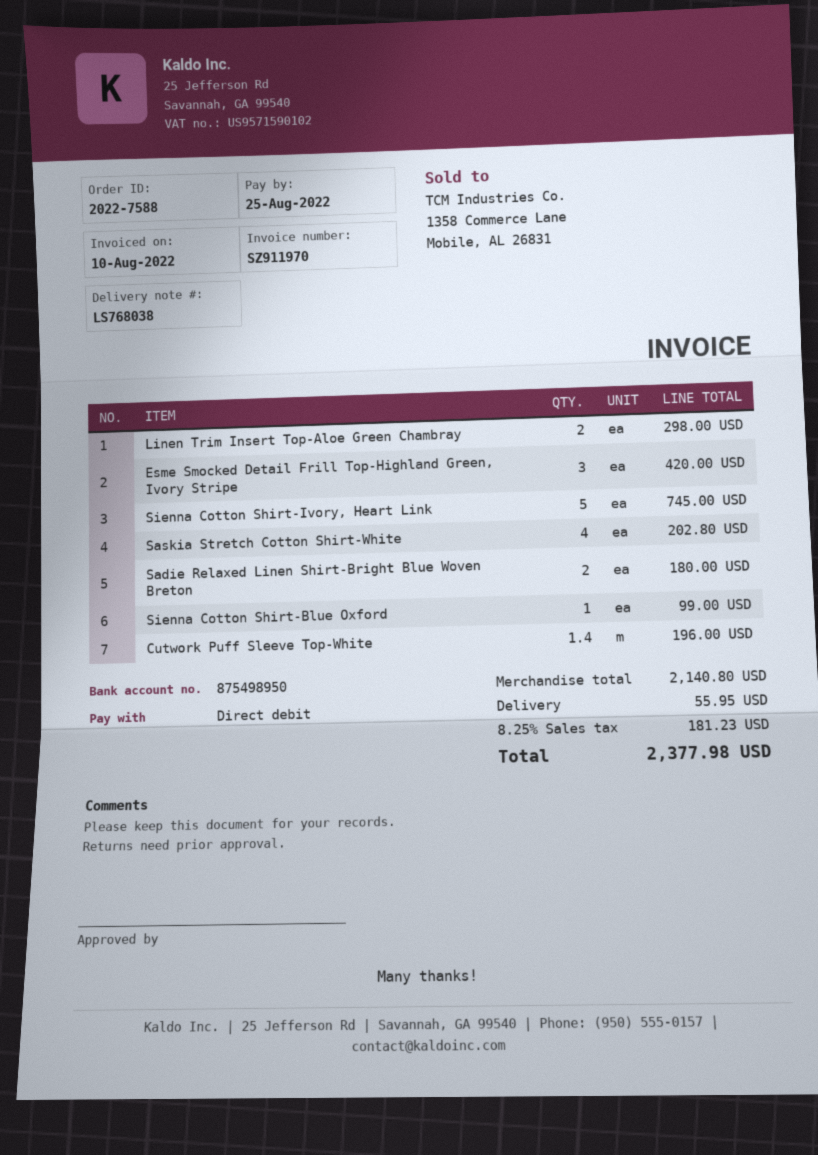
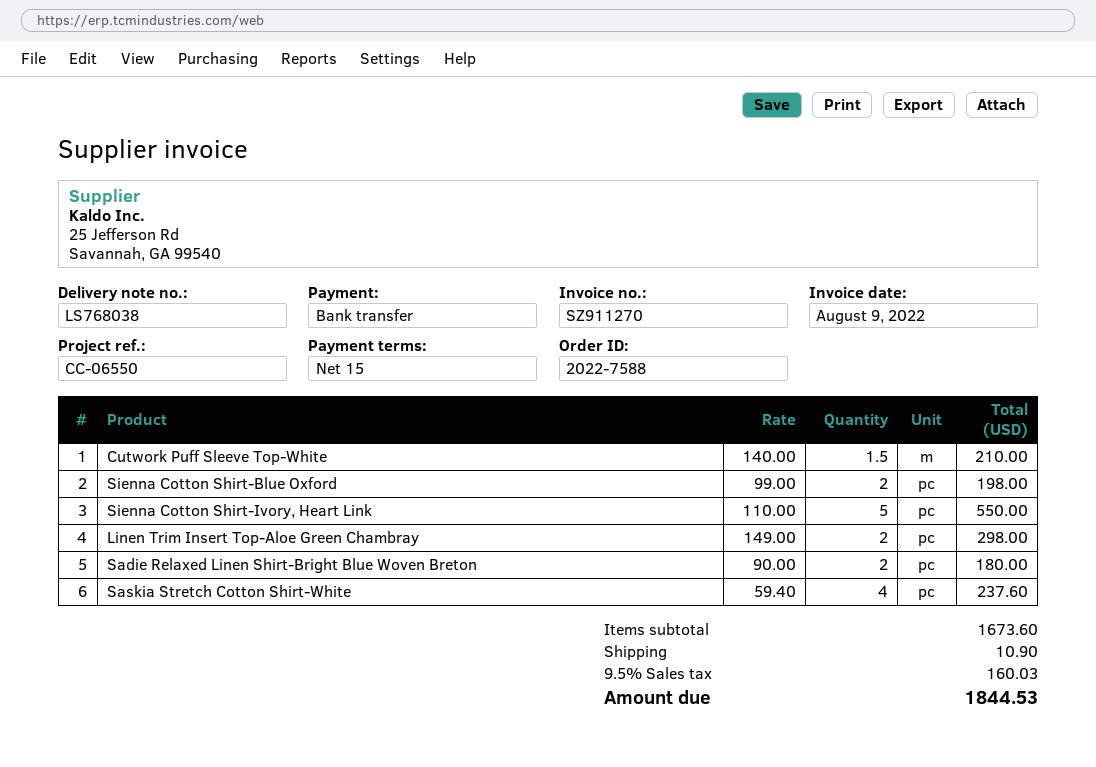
invoice number: SZ911970 -> SZ911270
invoice date: 2022-08-10 -> 2022-08-09
payment method: direct debit -> bank transfer
Esme Smocked Detail Frill Top-Highland Green, Ivory Stripe: 3 for 420.00 -> none
Sienna Cotton Shirt-Ivory, Heart Link: 5 for 745.00 -> 5 for 550.00
Saskia Stretch Cotton Shirt-White: 4 for 202.80 -> 4 for 237.60
Sienna Cotton Shirt-Blue Oxford: 1 for 99.00 -> 2 for 198.00
Cutwork Puff Sleeve Top-White: 1.4 for 196.00 -> 1.5 for 210.00
subtotal: 2140.80 -> 1673.60
shipping: 55.95 -> 10.90
tax: 8.25% = 181.23 -> 9.5% = 160.03
total: 2377.98 -> 1844.53

